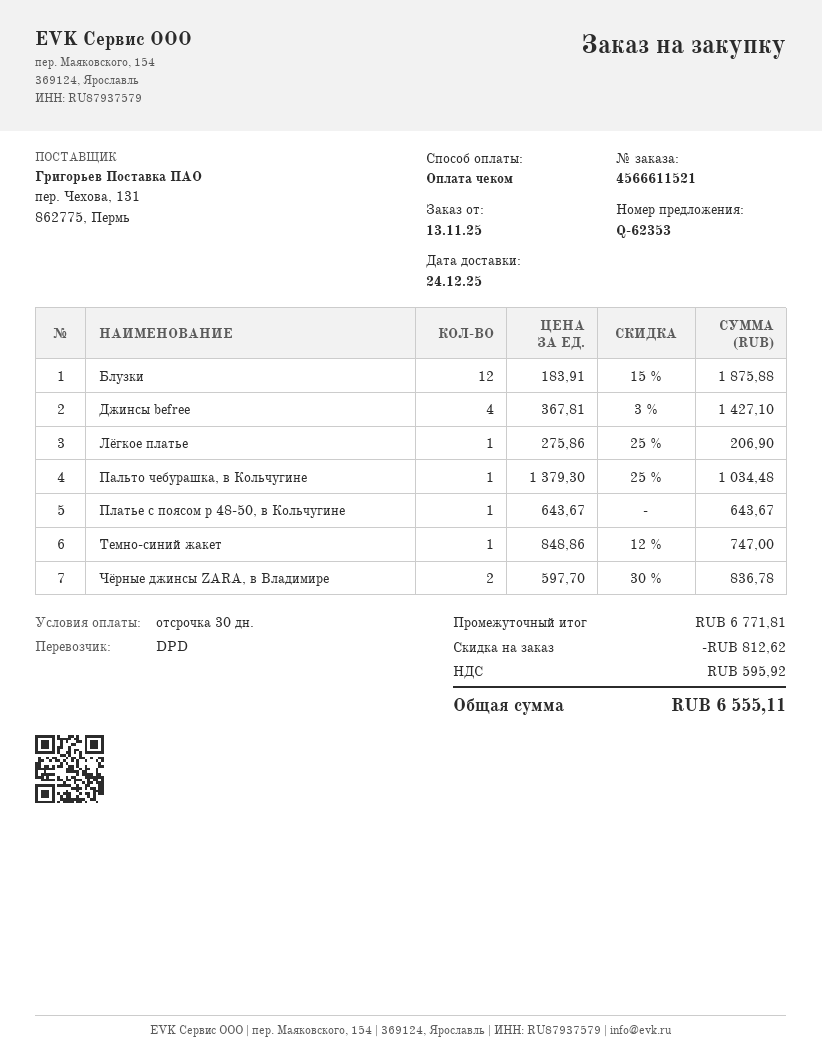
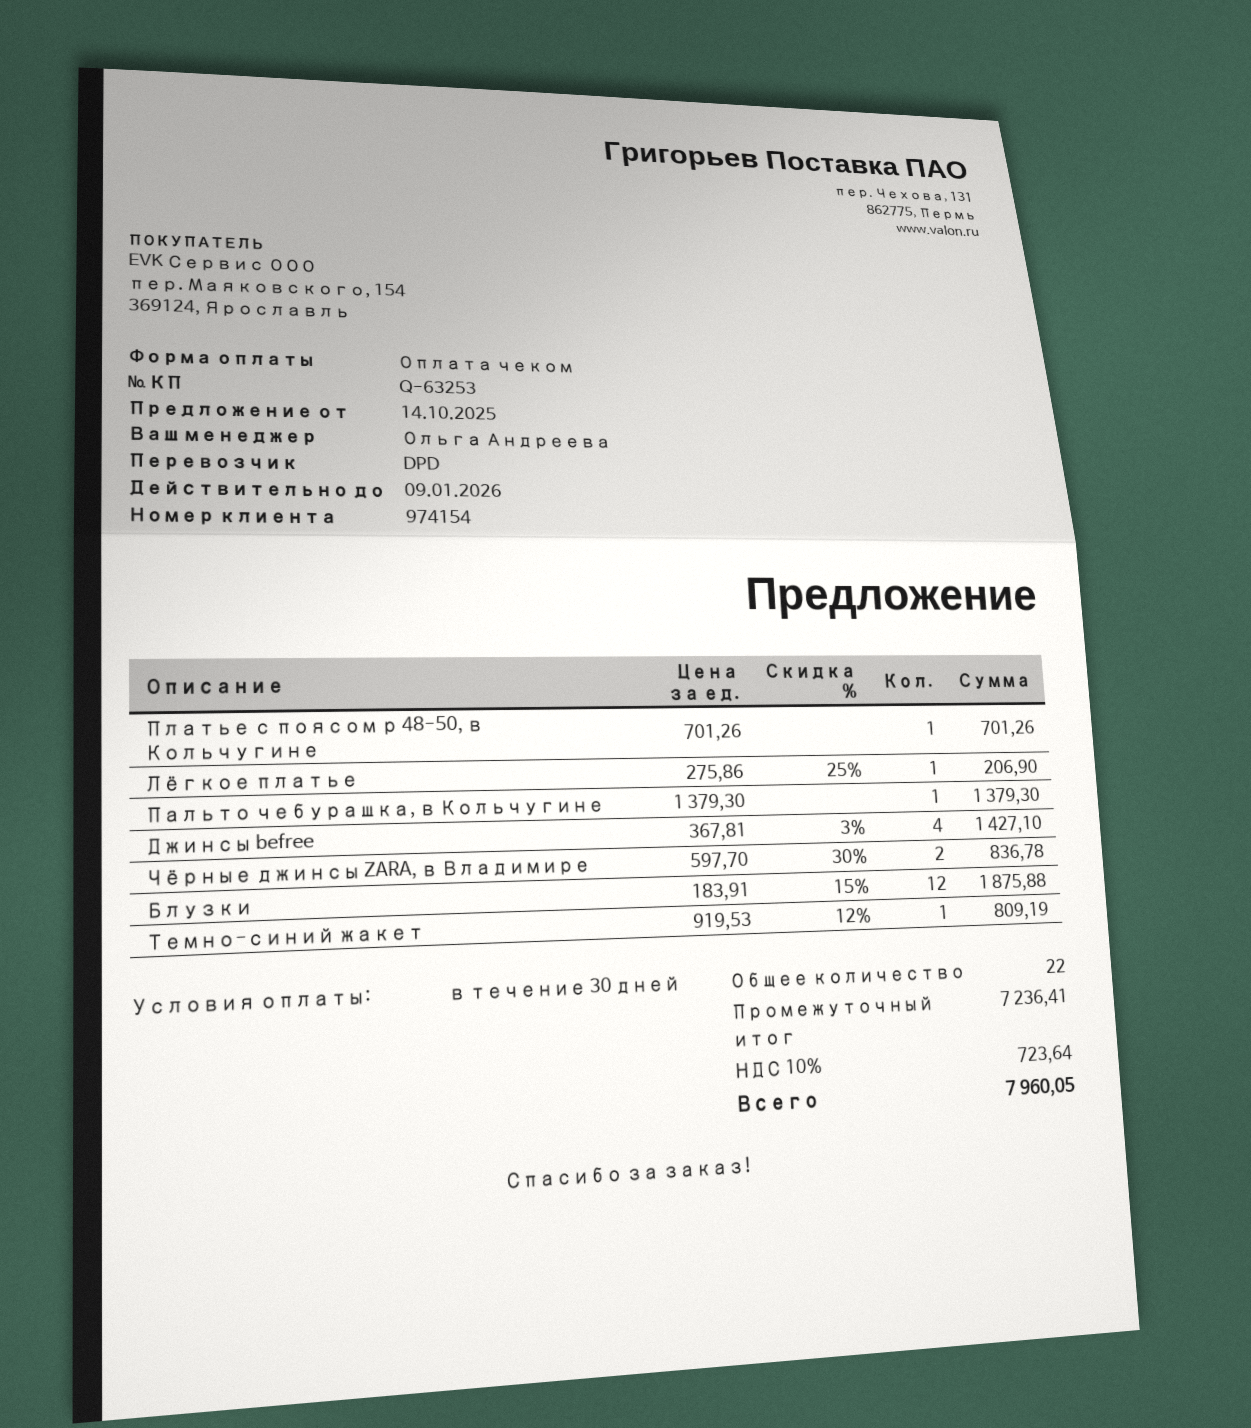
quote number: Q-62353 -> Q-63253
Пальто чебурашка, в Кольчугине: 1 x 1379.30 - 25% = 1034.48 -> 1 x 1379.30 = 1379.30
Платье с поясом р 48-50, в Кольчугине: 1 x 643.67 = 643.67 -> 1 x 701.26 = 701.26
Темно-синий жакет: 1 x 848.86 - 12% = 747.00 -> 1 x 919.53 - 12% = 809.19
subtotal: 6771.81 -> 7236.41
discount: 812.62 -> none
tax: 595.92 -> 723.64
total: 6555.11 -> 7960.05

